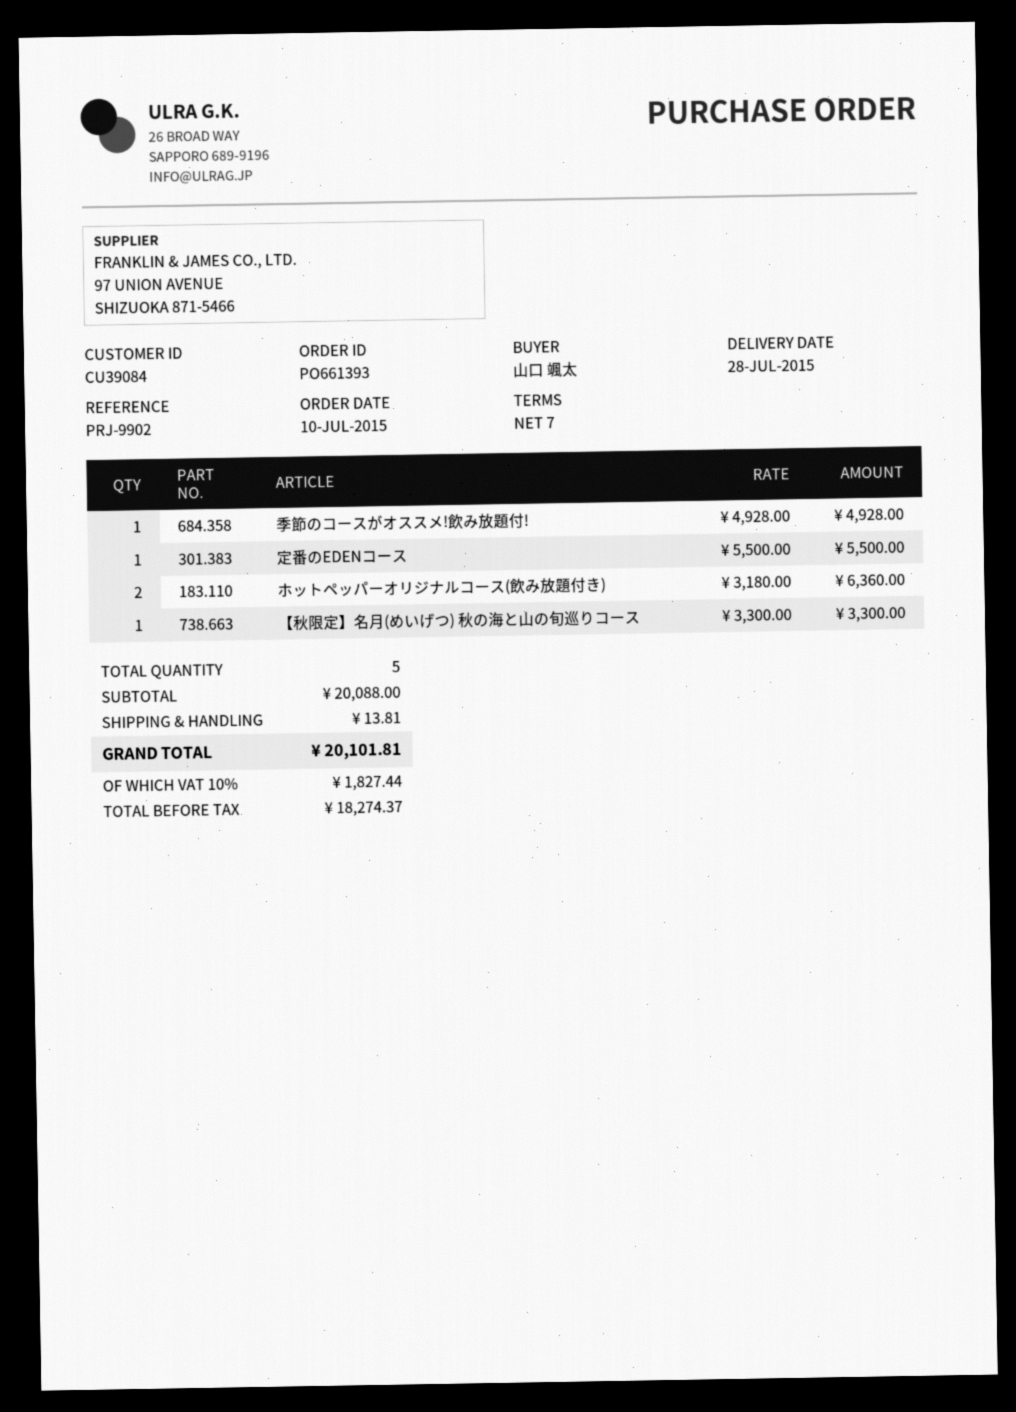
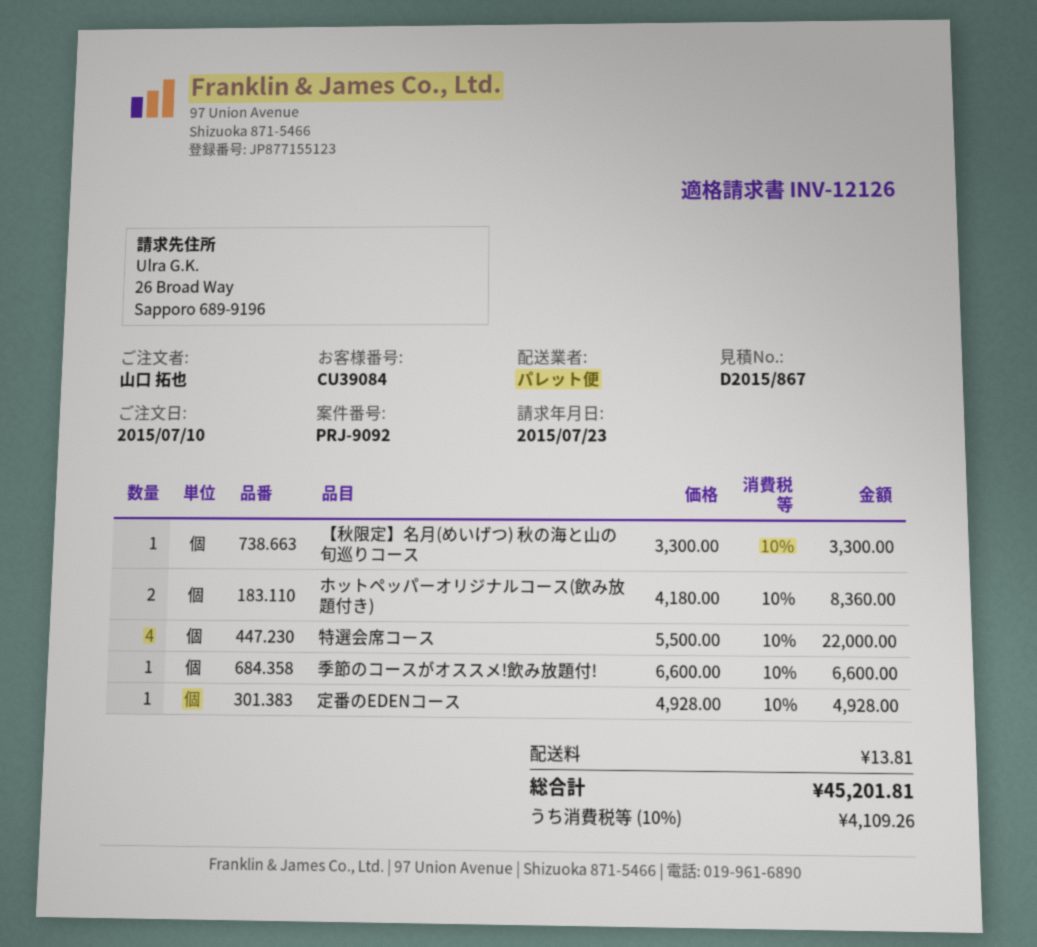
reference: PRJ-9902 -> PRJ-9092
ordered by: 山口 颯太 -> 山口 拓也
季節のコースがオススメ!飲み放題付!: 1 x 4928.00 = 4928.00 -> 1 x 6600.00 = 6600.00
定番のEDENコース: 1 x 5500.00 = 5500.00 -> 1 x 4928.00 = 4928.00
ホットペッパーオリジナルコース(飲み放題付き): 2 x 3180.00 = 6360.00 -> 2 x 4180.00 = 8360.00
特選会席コース: none -> 4 x 5500.00 = 22000.00
tax: 10% = 1827.44 -> 10% = 4109.26
total: 20101.81 -> 45201.81

